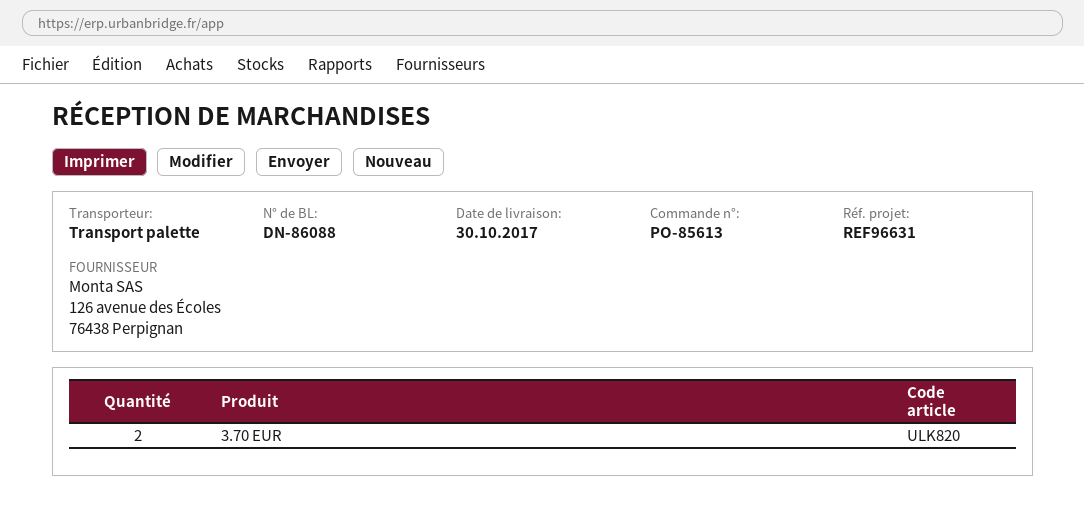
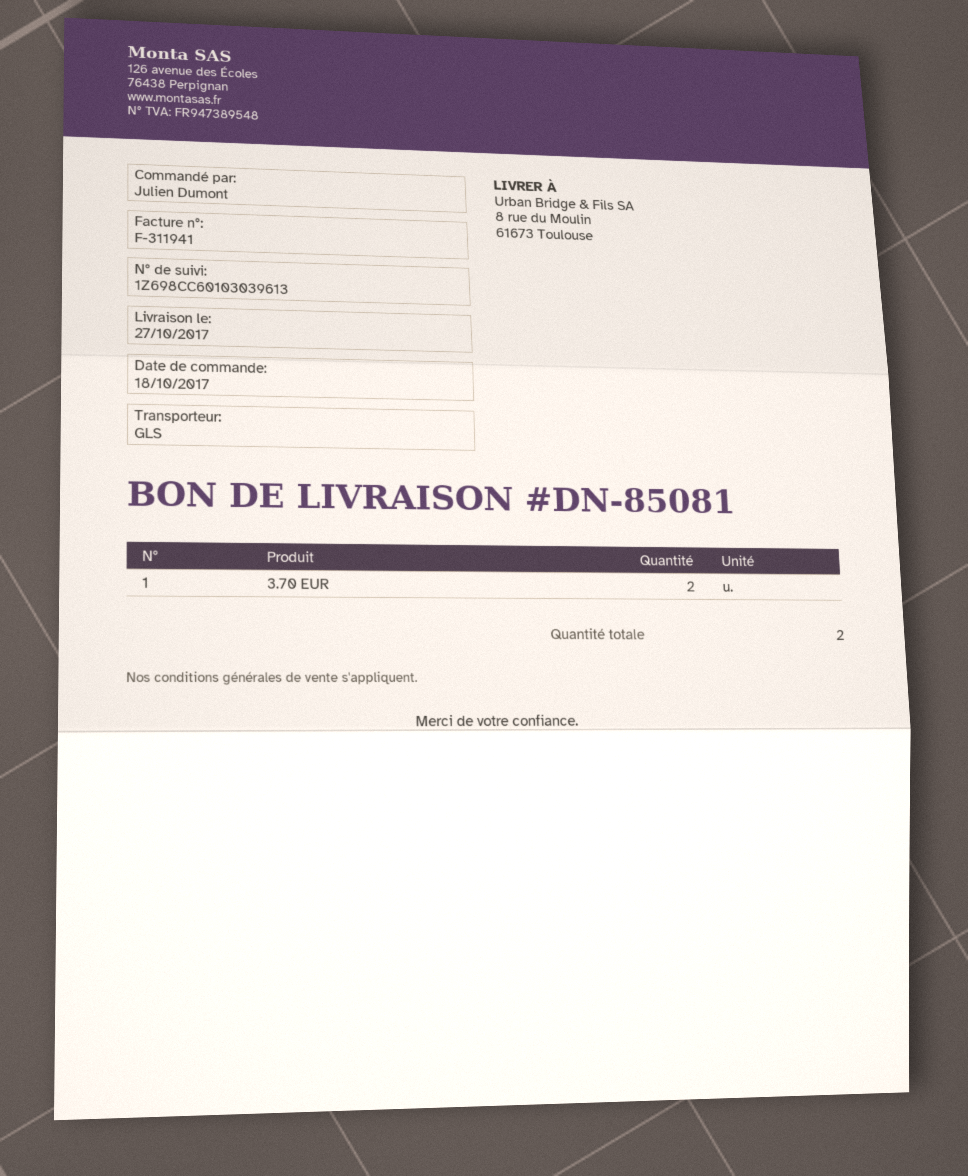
delivery note number: DN-86088 -> DN-85081
delivery date: 2017-10-30 -> 2017-10-27
shipping method: pallet freight -> GLS

